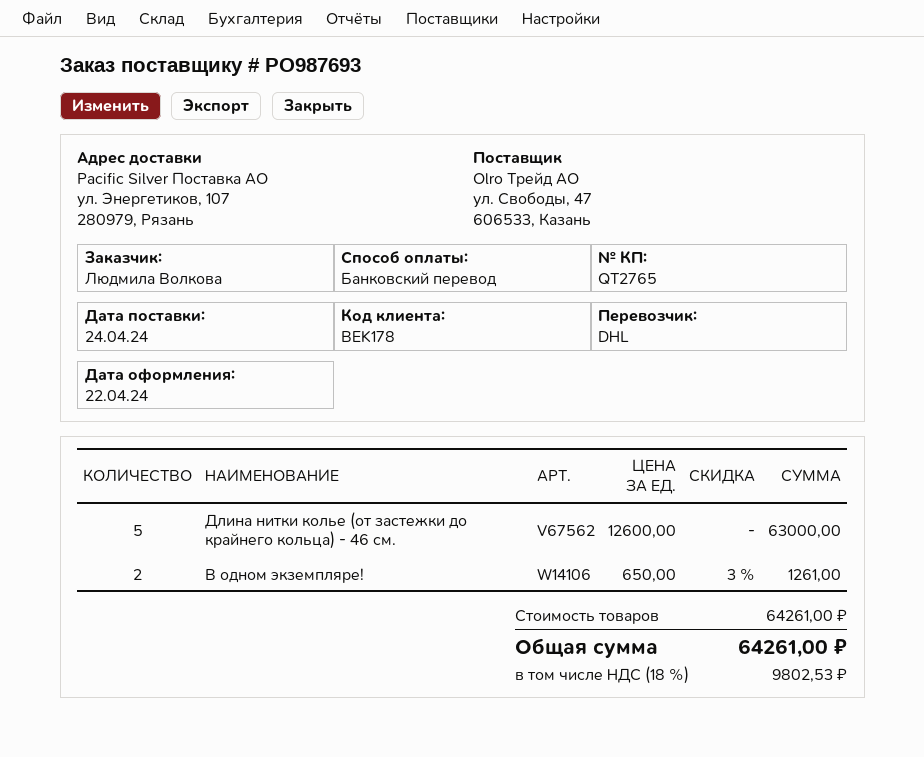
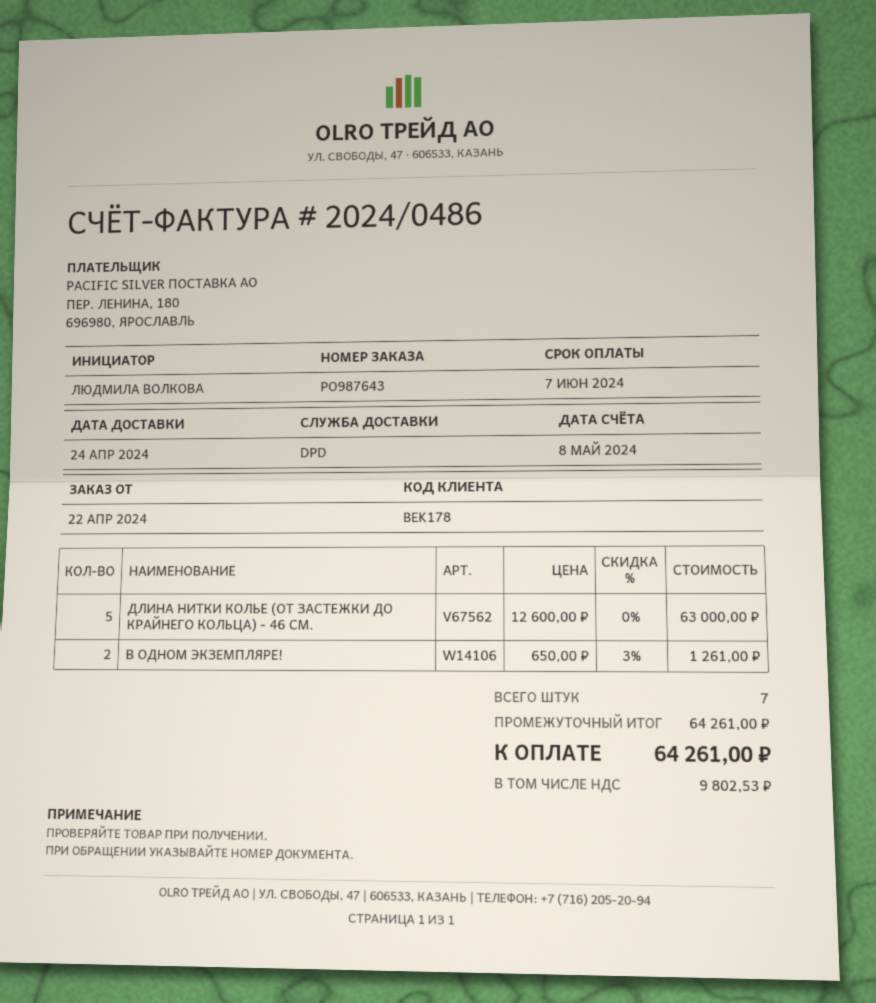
order number: PO987693 -> PO987643
shipping method: DHL -> DPD

